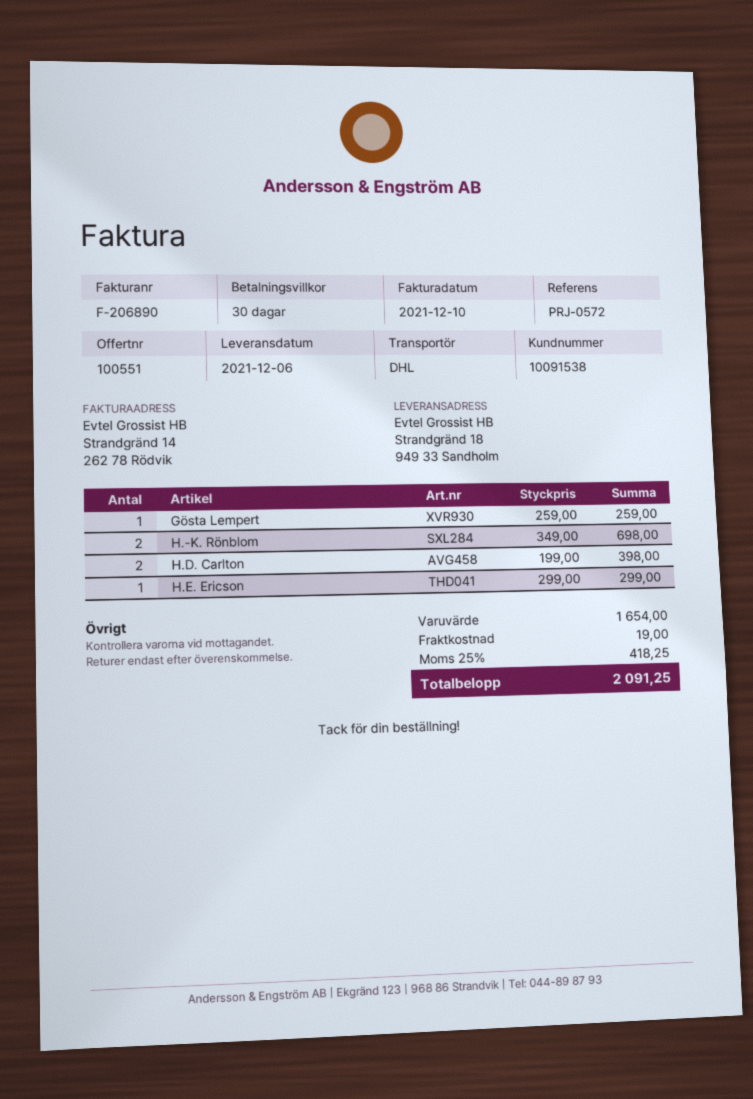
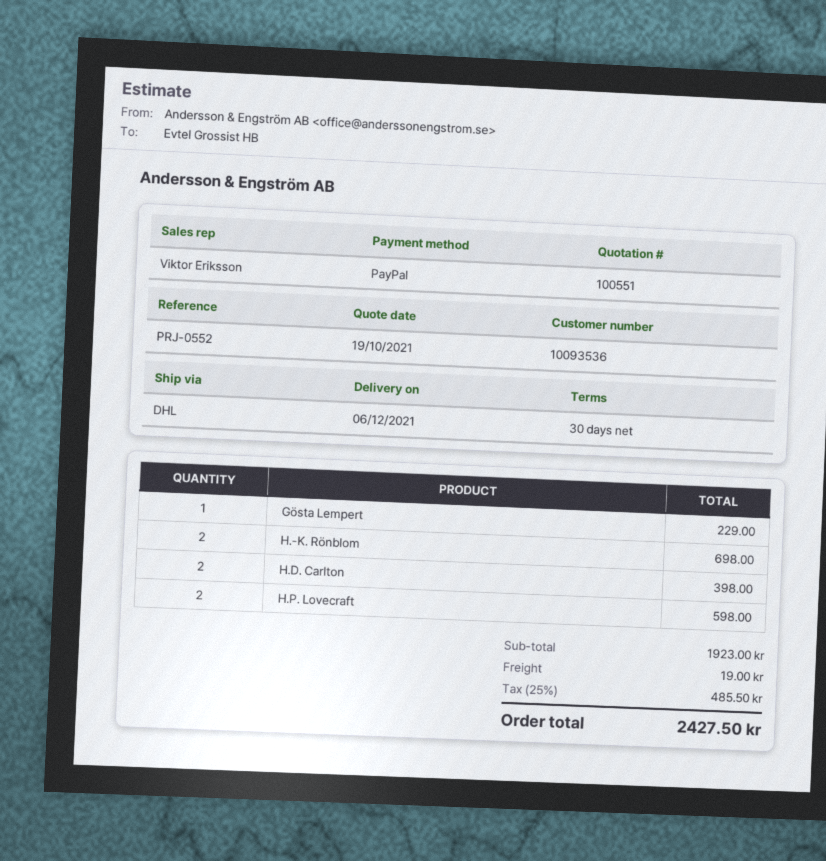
customer number: 10091538 -> 10093536
reference: PRJ-0572 -> PRJ-0552
Gösta Lempert: 1 for 259.00 -> 1 for 229.00
H.E. Ericson: 1 for 299.00 -> none
H.P. Lovecraft: none -> 2 for 598.00
subtotal: 1654.00 -> 1923.00
tax: 25% = 418.25 -> 25% = 485.50
total: 2091.25 -> 2427.50

